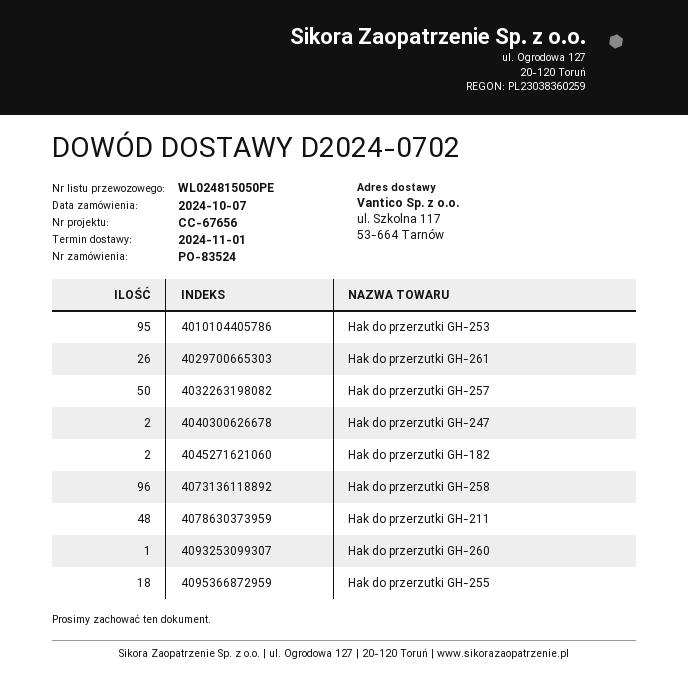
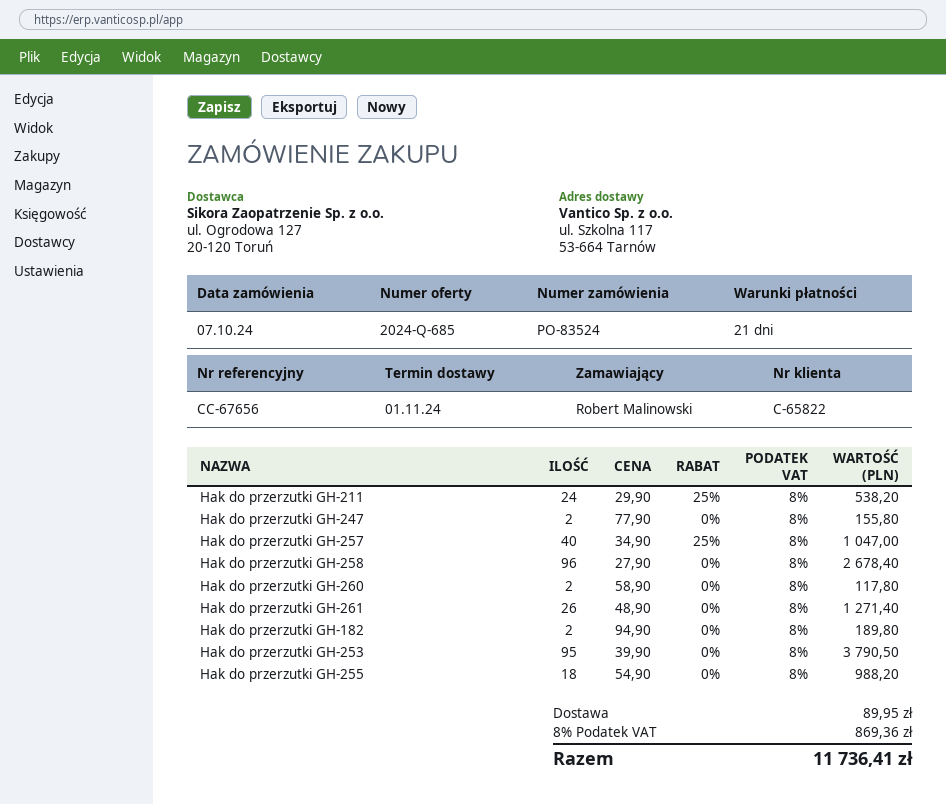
Hak do przerzutki GH-257: 50 -> 40
Hak do przerzutki GH-211: 48 -> 24
Hak do przerzutki GH-260: 1 -> 2

